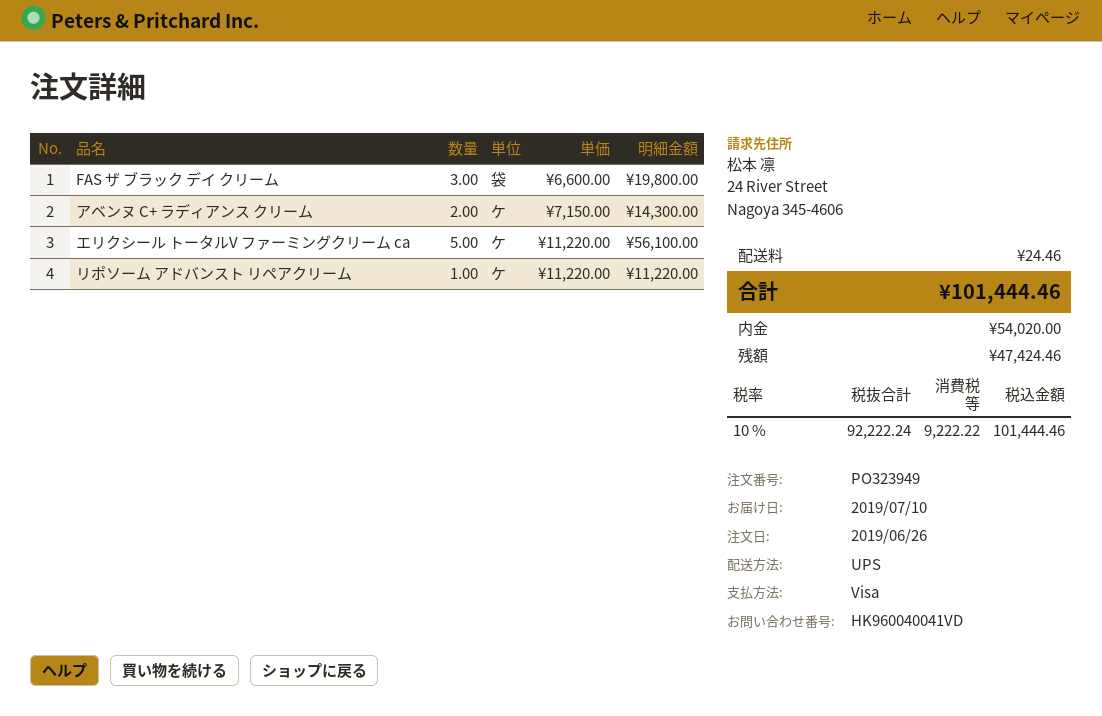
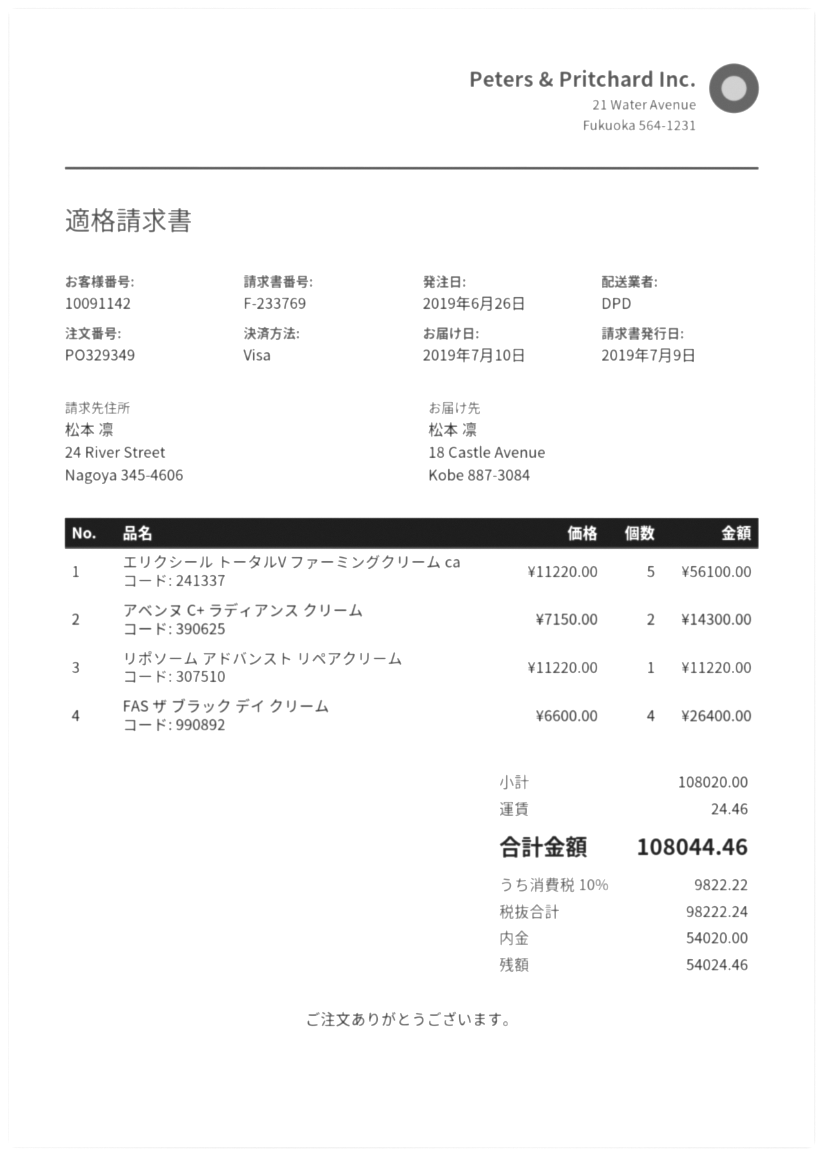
order number: PO323949 -> PO329349
shipping method: UPS -> DPD
FAS ザ ブラック デイ クリーム: 3 x 6600.00 = 19800.00 -> 4 x 6600.00 = 26400.00
net: 92222.24 -> 98222.24
tax: 10% = 9222.22 -> 10% = 9822.22
total: 101444.46 -> 108044.46
balance: 47424.46 -> 54024.46

